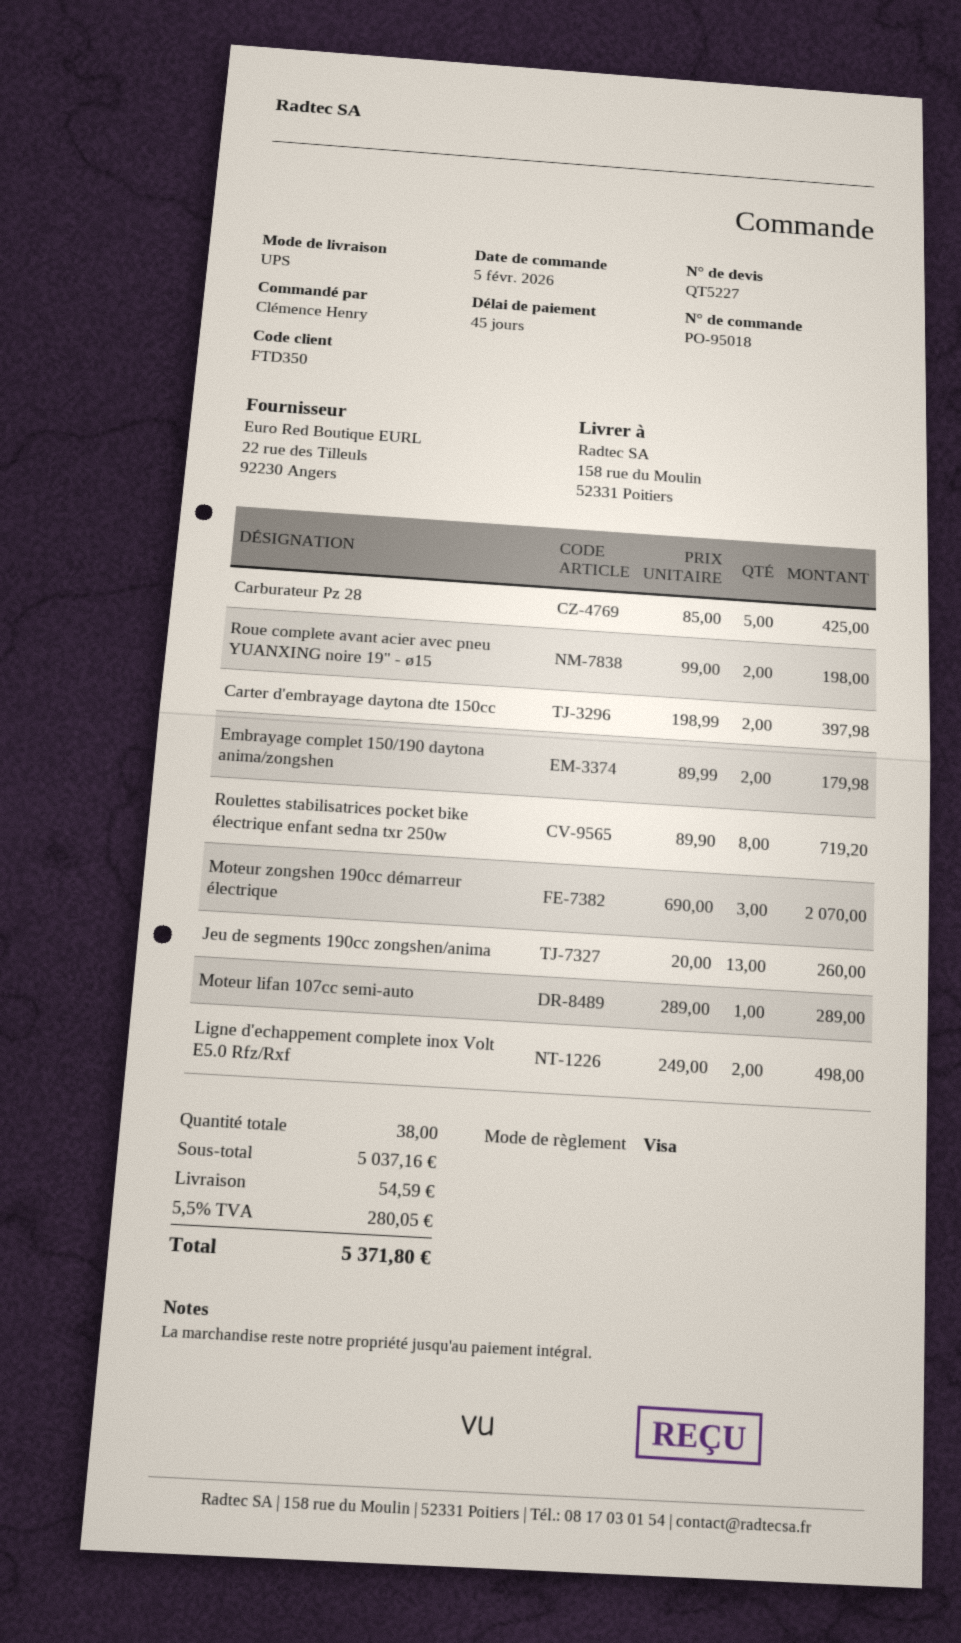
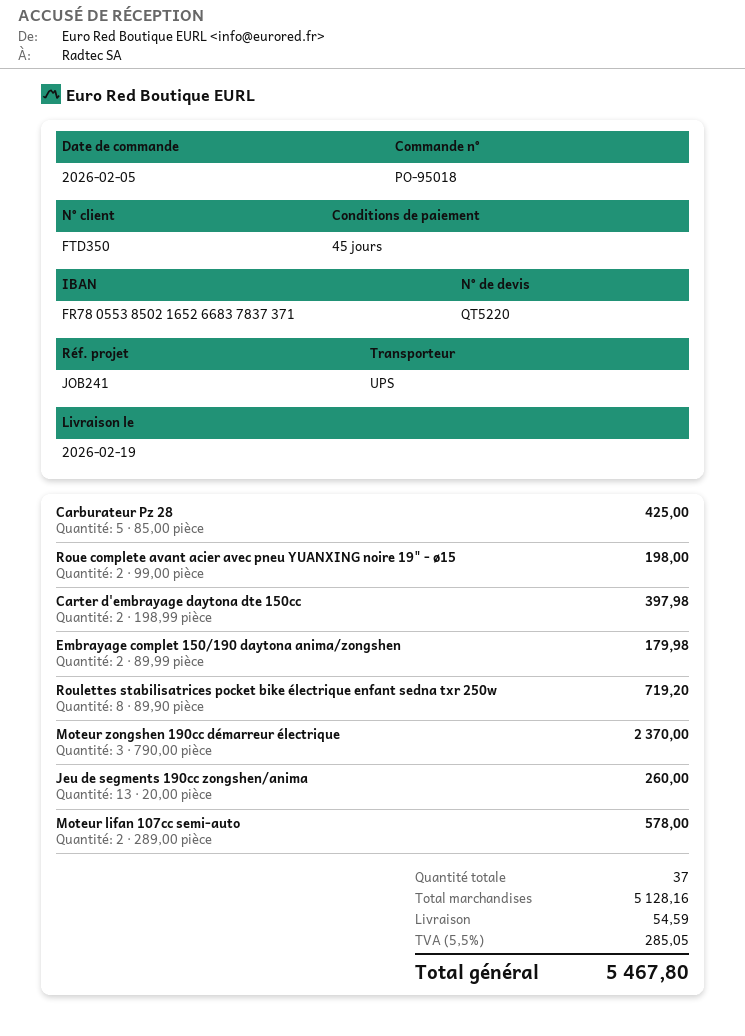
quote number: QT5227 -> QT5220
Moteur zongshen 190cc démarreur électrique: 3 x 690.00 = 2070.00 -> 3 x 790.00 = 2370.00
Moteur lifan 107cc semi-auto: 1 x 289.00 = 289.00 -> 2 x 289.00 = 578.00
Ligne d'echappement complete inox Volt E5.0 Rfz/Rxf: 2 x 249.00 = 498.00 -> none
total quantity: 38 -> 37
subtotal: 5037.16 -> 5128.16
tax: 5.5% = 280.05 -> 5.5% = 285.05
total: 5371.80 -> 5467.80

